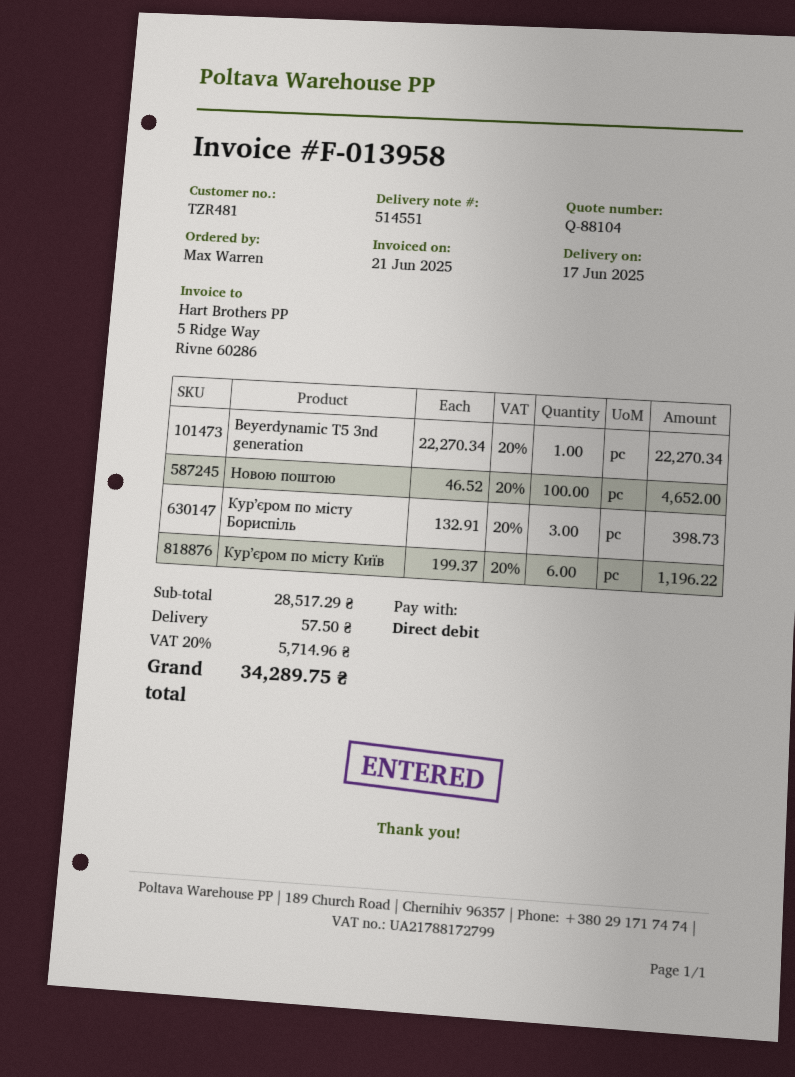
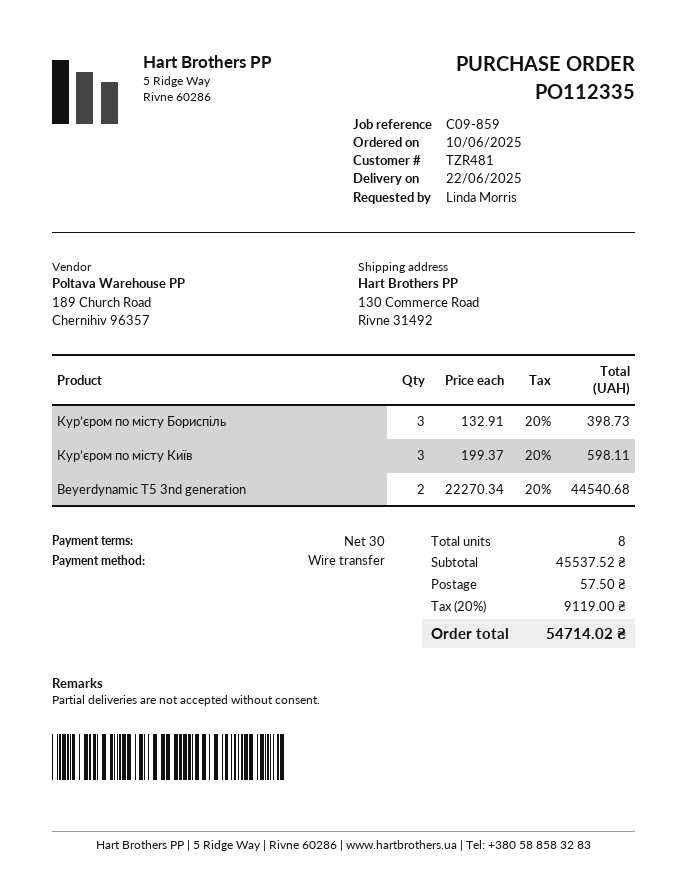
delivery date: 2025-06-17 -> 2025-06-22
ordered by: Max Warren -> Linda Morris
payment method: direct debit -> bank transfer
Beyerdynamic T5 3nd generation: 1 x 22270.34 = 22270.34 -> 2 x 22270.34 = 44540.68
Новою поштою: 100 x 46.52 = 4652.00 -> none
Курʼєром по місту Київ: 6 x 199.37 = 1196.22 -> 3 x 199.37 = 598.11
subtotal: 28517.29 -> 45537.52
tax: 20% = 5714.96 -> 20% = 9119.00
total: 34289.75 -> 54714.02

